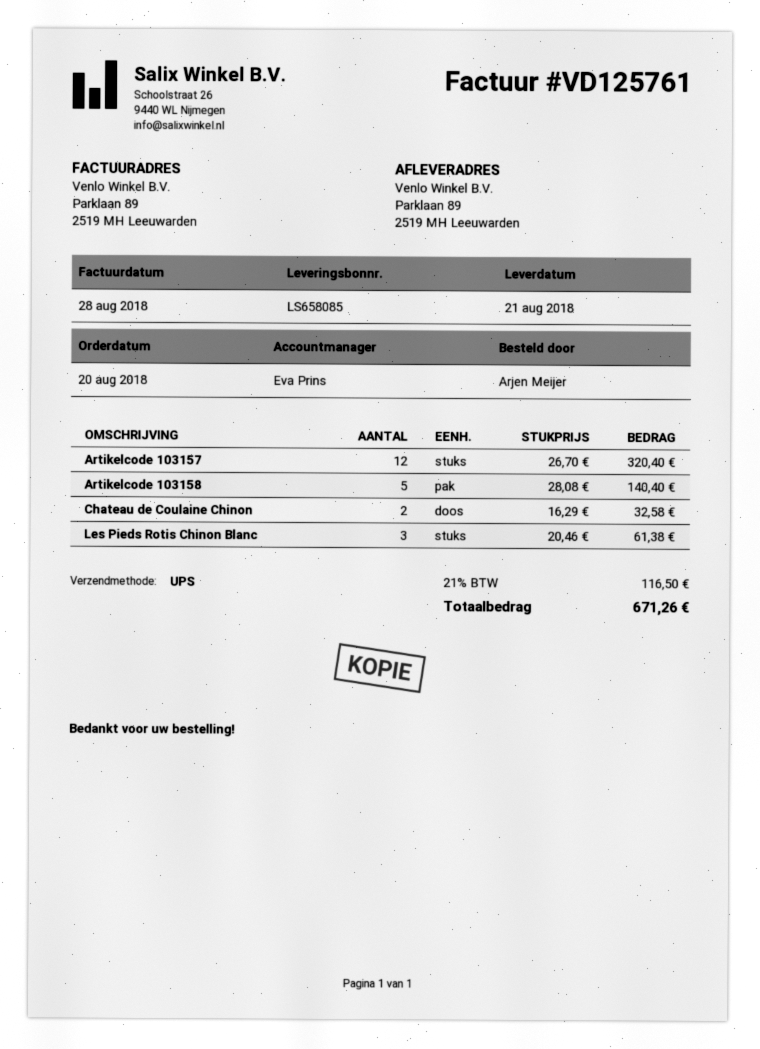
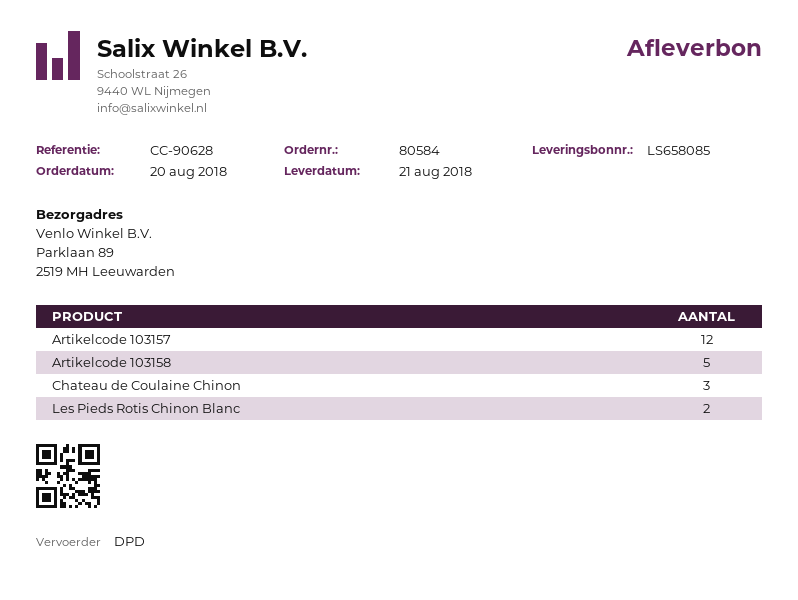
shipping method: UPS -> DPD
Chateau de Coulaine Chinon: 2 -> 3
Les Pieds Rotis Chinon Blanc: 3 -> 2

